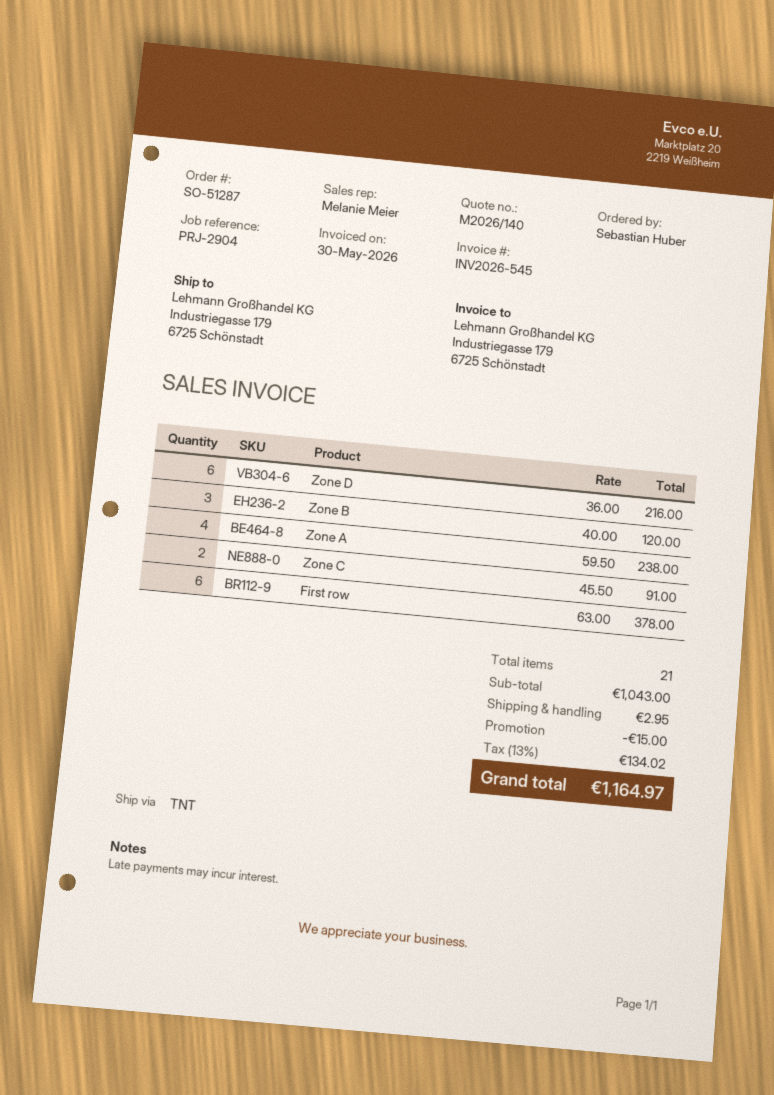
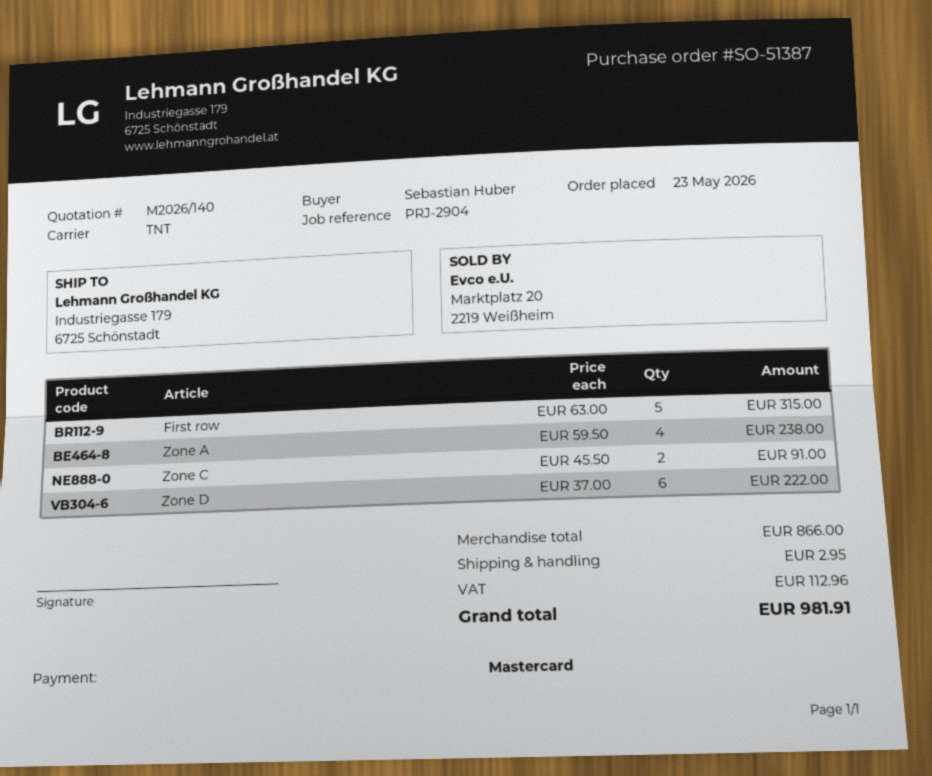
order number: SO-51287 -> SO-51387
Zone D: 6 x 36.00 = 216.00 -> 6 x 37.00 = 222.00
Zone B: 3 x 40.00 = 120.00 -> none
First row: 6 x 63.00 = 378.00 -> 5 x 63.00 = 315.00
subtotal: 1043.00 -> 866.00
discount: 15.00 -> none
tax: 134.02 -> 112.96
total: 1164.97 -> 981.91

